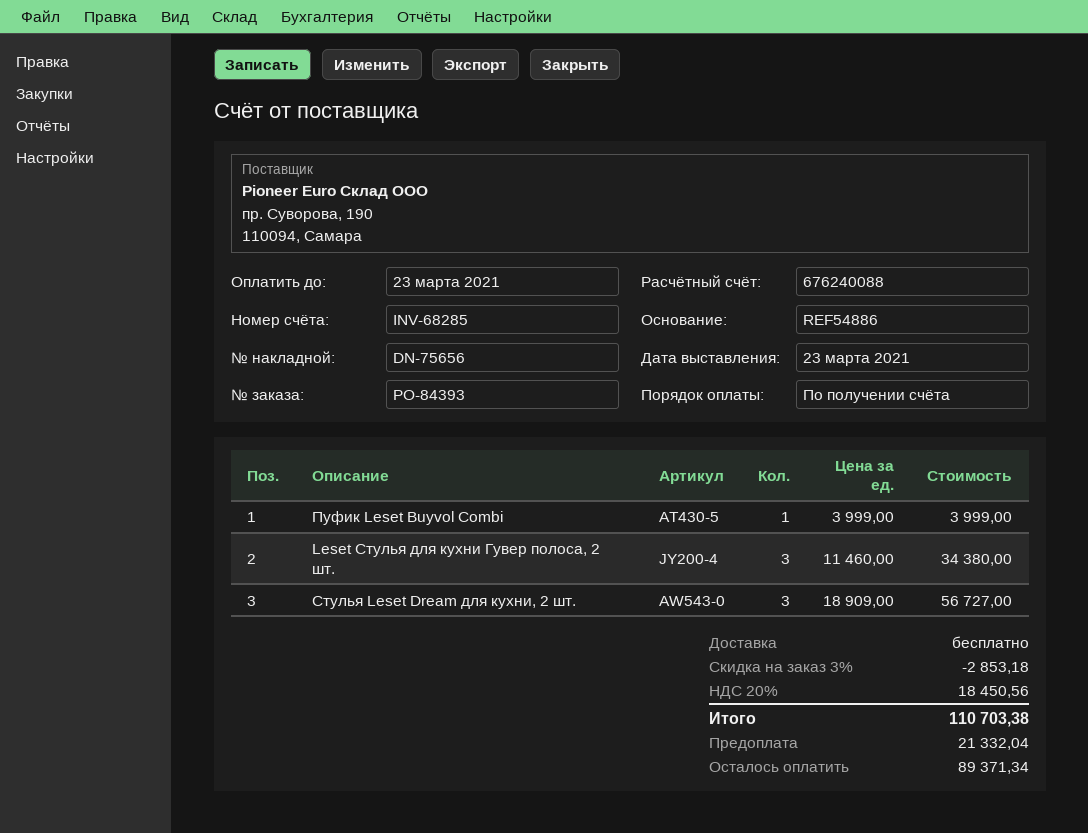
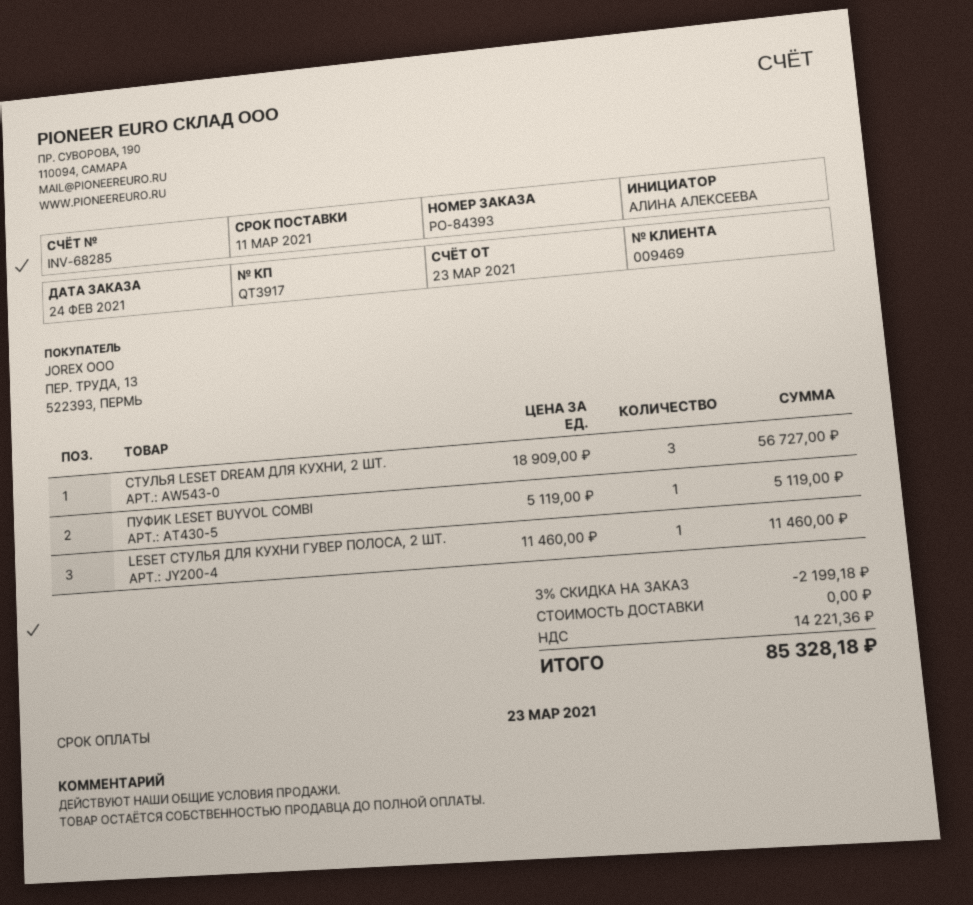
Пуфик Leset Buyvol Combi: 1 x 3999.00 = 3999.00 -> 1 x 5119.00 = 5119.00
Leset Стулья для кухни Гувер полоса, 2 шт.: 3 x 11460.00 = 34380.00 -> 1 x 11460.00 = 11460.00
discount: 3% = 2853.18 -> 3% = 2199.18
tax: 18450.56 -> 14221.36
total: 110703.38 -> 85328.18

